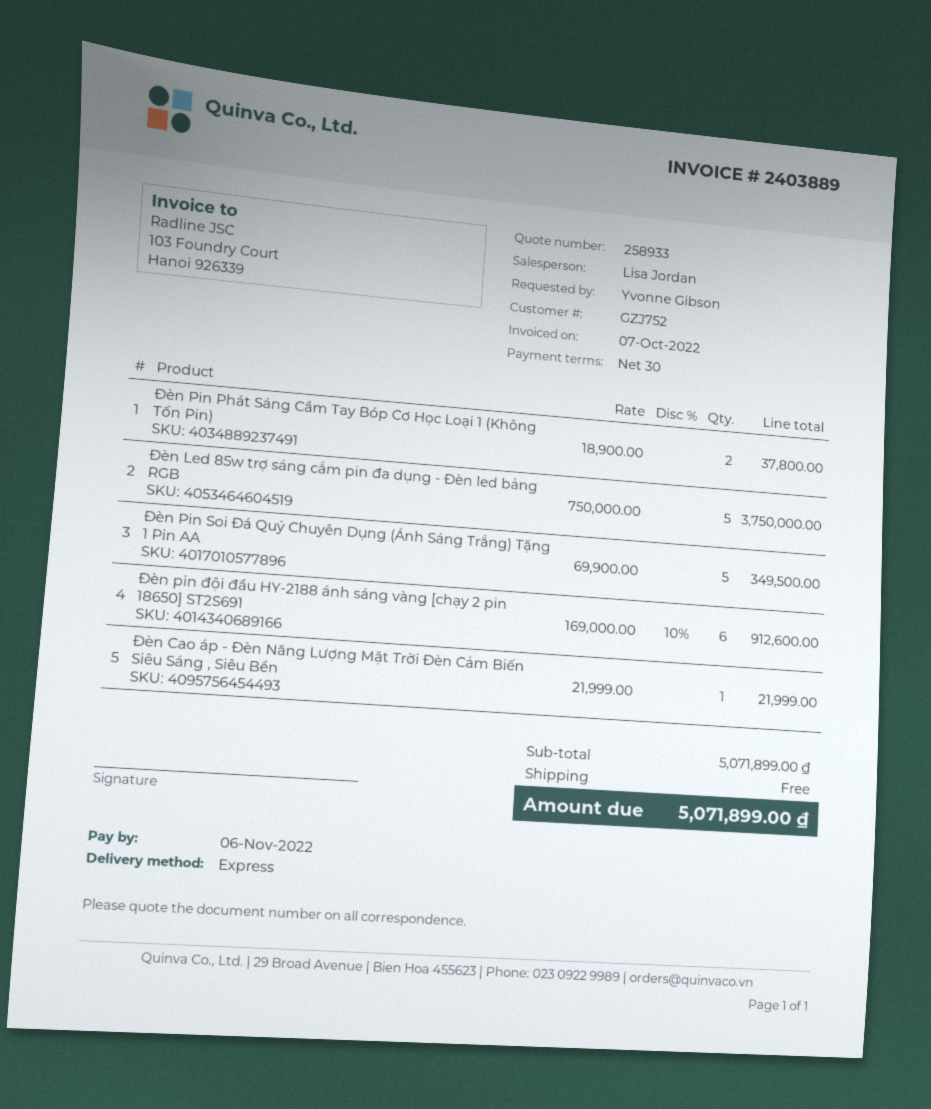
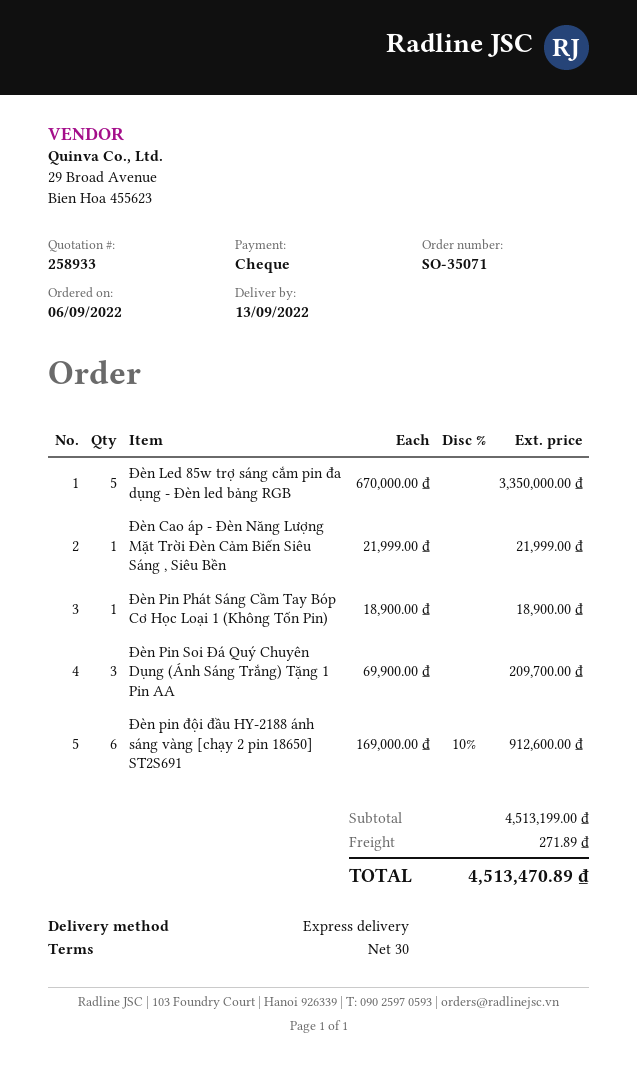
Đèn Pin Phát Sáng Cầm Tay Bóp Cơ Học Loại 1 (Không Tốn Pin): 2 x 18900.00 = 37800.00 -> 1 x 18900.00 = 18900.00
Đèn Led 85w trợ sáng cắm pin đa dụng - Đèn led bảng RGB: 5 x 750000.00 = 3750000.00 -> 5 x 670000.00 = 3350000.00
Đèn Pin Soi Đá Quý Chuyên Dụng (Ánh Sáng Trắng) Tặng 1 Pin AA: 5 x 69900.00 = 349500.00 -> 3 x 69900.00 = 209700.00
subtotal: 5071899.00 -> 4513199.00
shipping: 0.00 -> 271.89
total: 5071899.00 -> 4513470.89

